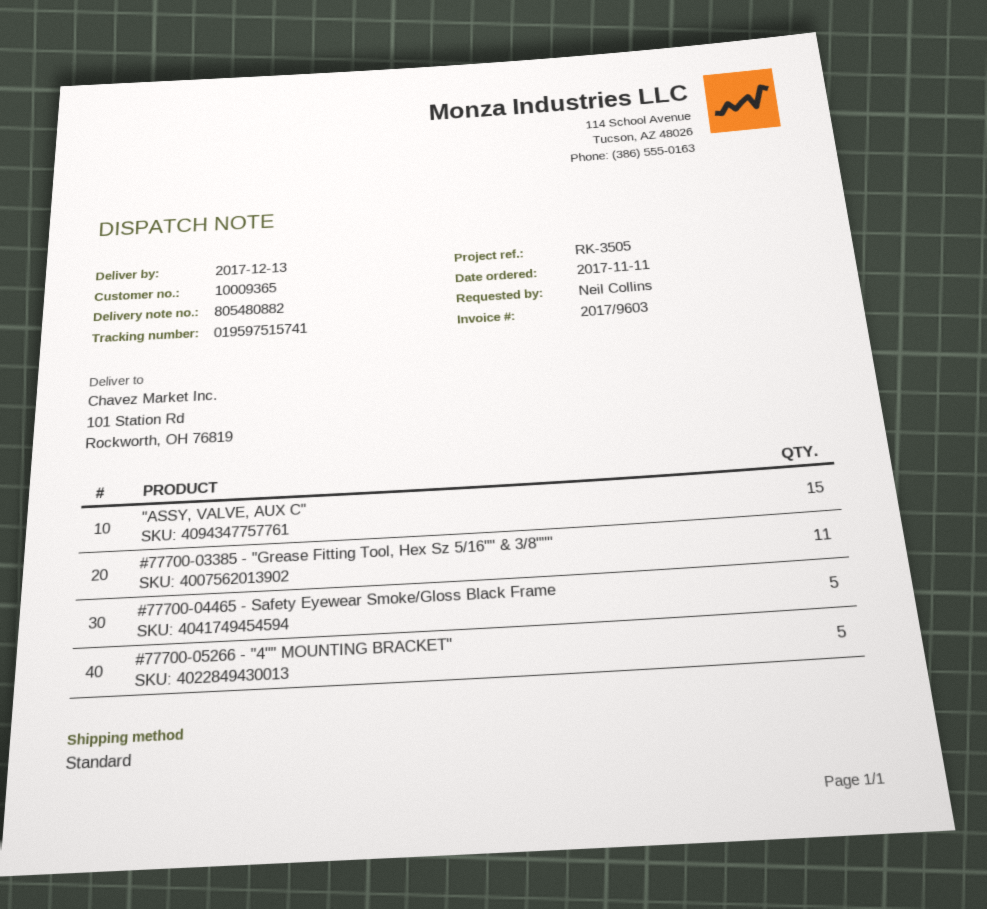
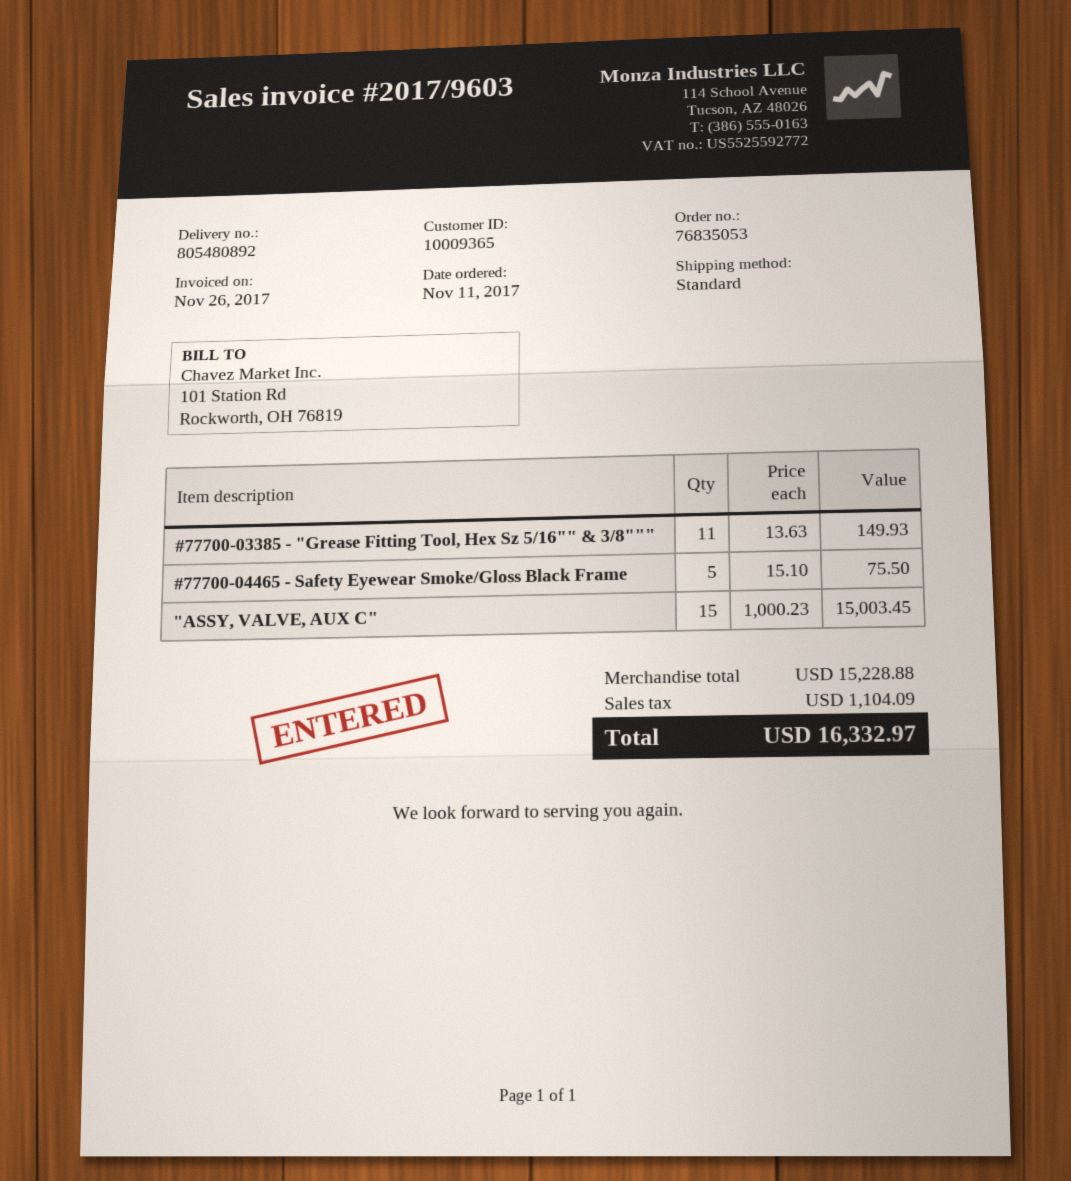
delivery note number: 805480882 -> 805480892
#77700-05266 - "4"" MOUNTING BRACKET": 5 -> none

